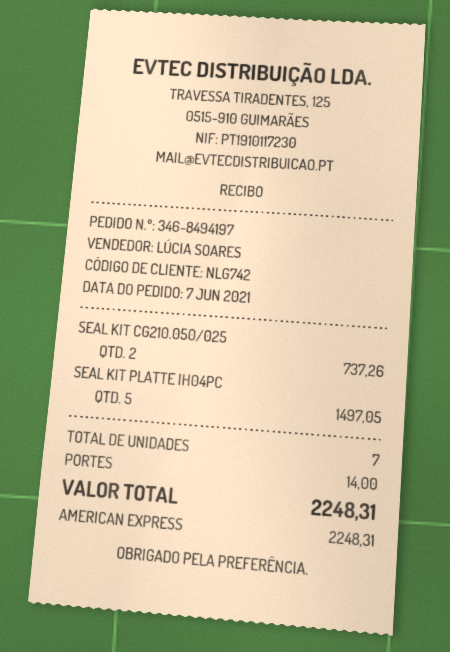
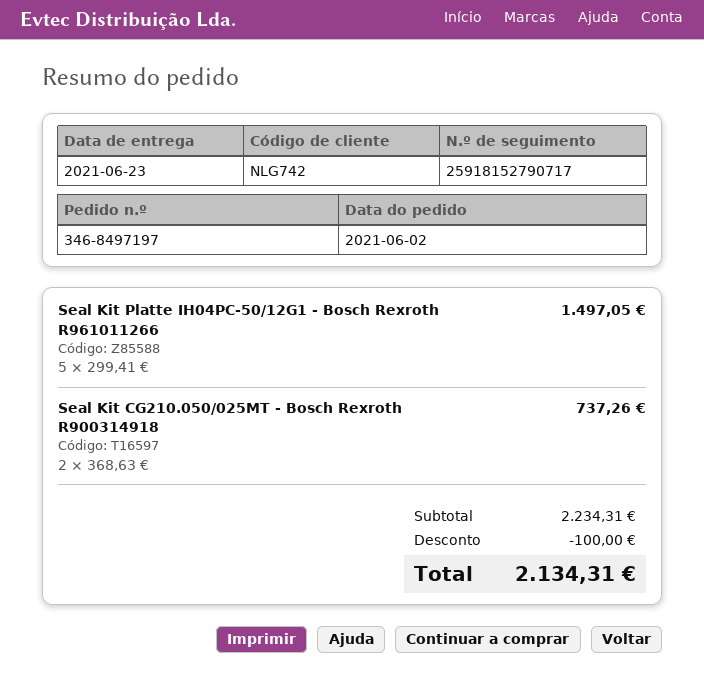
order number: 346-8494197 -> 346-8497197
order date: 2021-06-07 -> 2021-06-02
discount: none -> 100.00
shipping: 14.00 -> none
total: 2248.31 -> 2134.31

